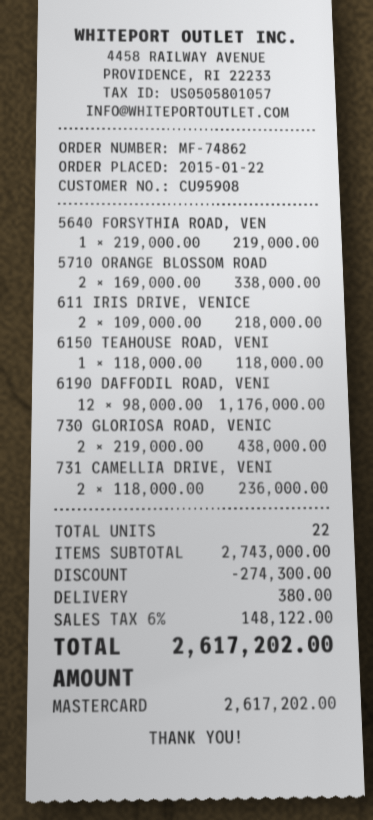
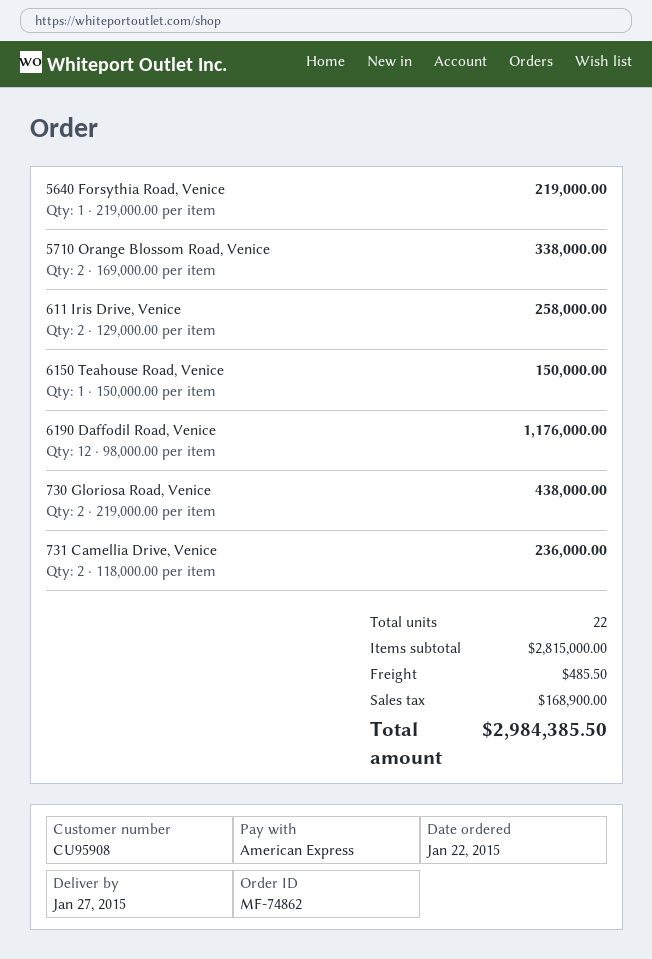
payment method: Mastercard -> American Express
611 IRIS DRIVE, VENICE: 2 x 109000.00 = 218000.00 -> 2 x 129000.00 = 258000.00
6150 TEAHOUSE ROAD, VENI: 1 x 118000.00 = 118000.00 -> 1 x 150000.00 = 150000.00
subtotal: 2743000.00 -> 2815000.00
discount: 274300.00 -> none
shipping: 380.00 -> 485.50
tax: 148122.00 -> 168900.00
total: 2617202.00 -> 2984385.50

